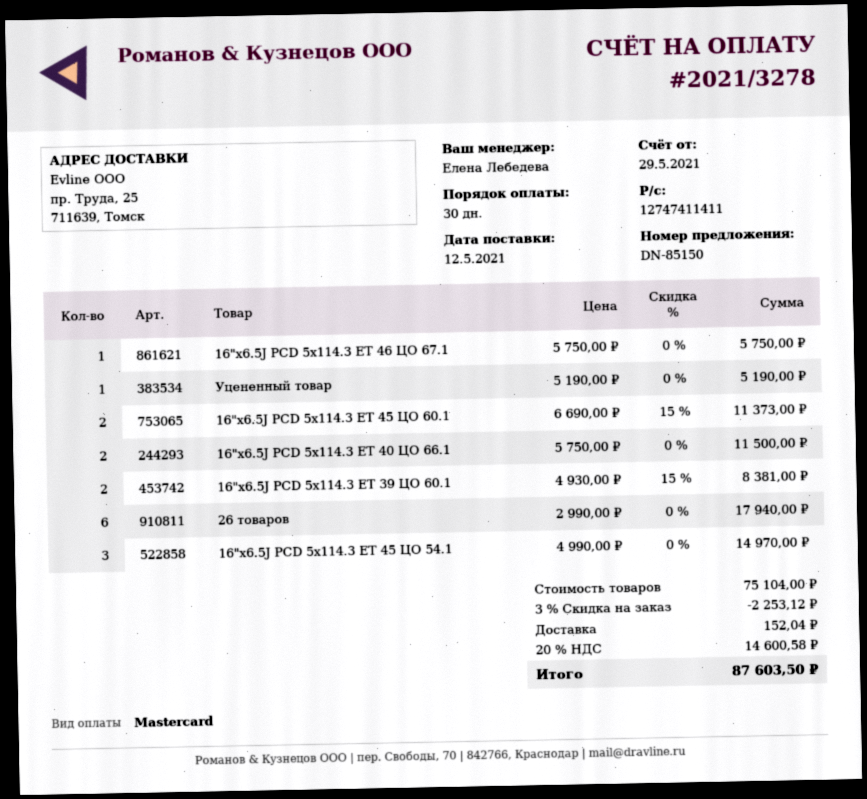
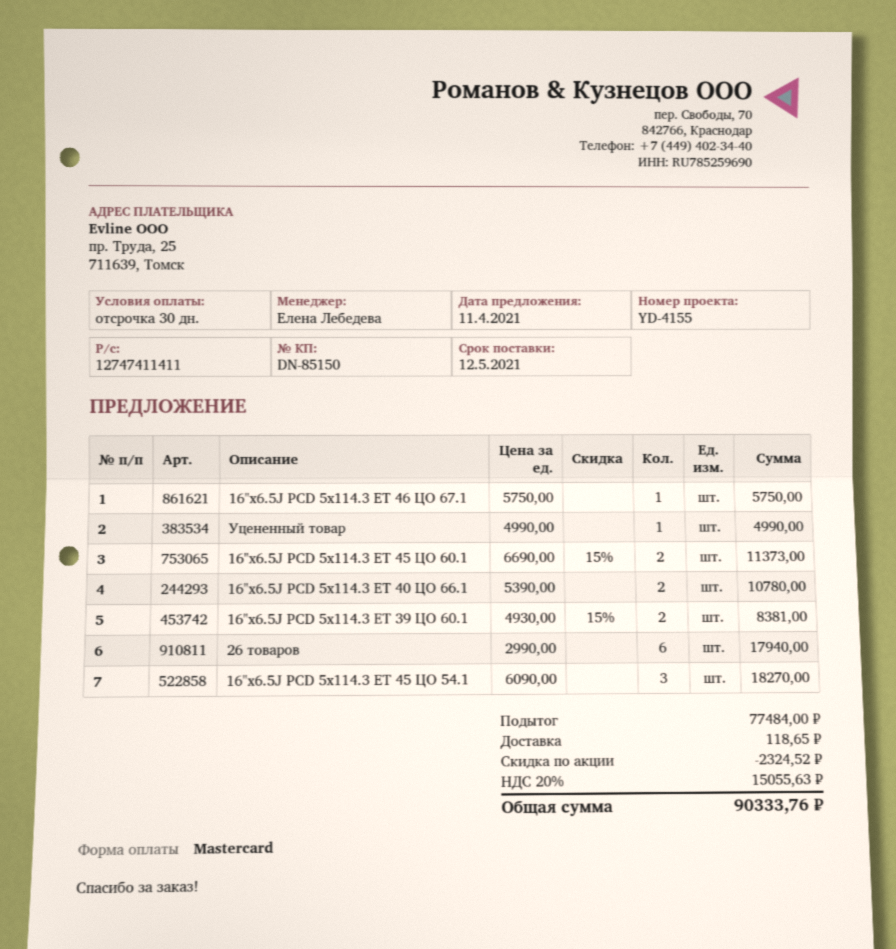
Уцененный товар: 1 x 5190.00 = 5190.00 -> 1 x 4990.00 = 4990.00
16"x6.5J PCD 5x114.3 ЕТ 40 ЦО 66.1: 2 x 5750.00 = 11500.00 -> 2 x 5390.00 = 10780.00
16"x6.5J PCD 5x114.3 ЕТ 45 ЦО 54.1: 3 x 4990.00 = 14970.00 -> 3 x 6090.00 = 18270.00
subtotal: 75104.00 -> 77484.00
discount: 2253.12 -> 2324.52
shipping: 152.04 -> 118.65
tax: 20% = 14600.58 -> 20% = 15055.63
total: 87603.50 -> 90333.76

